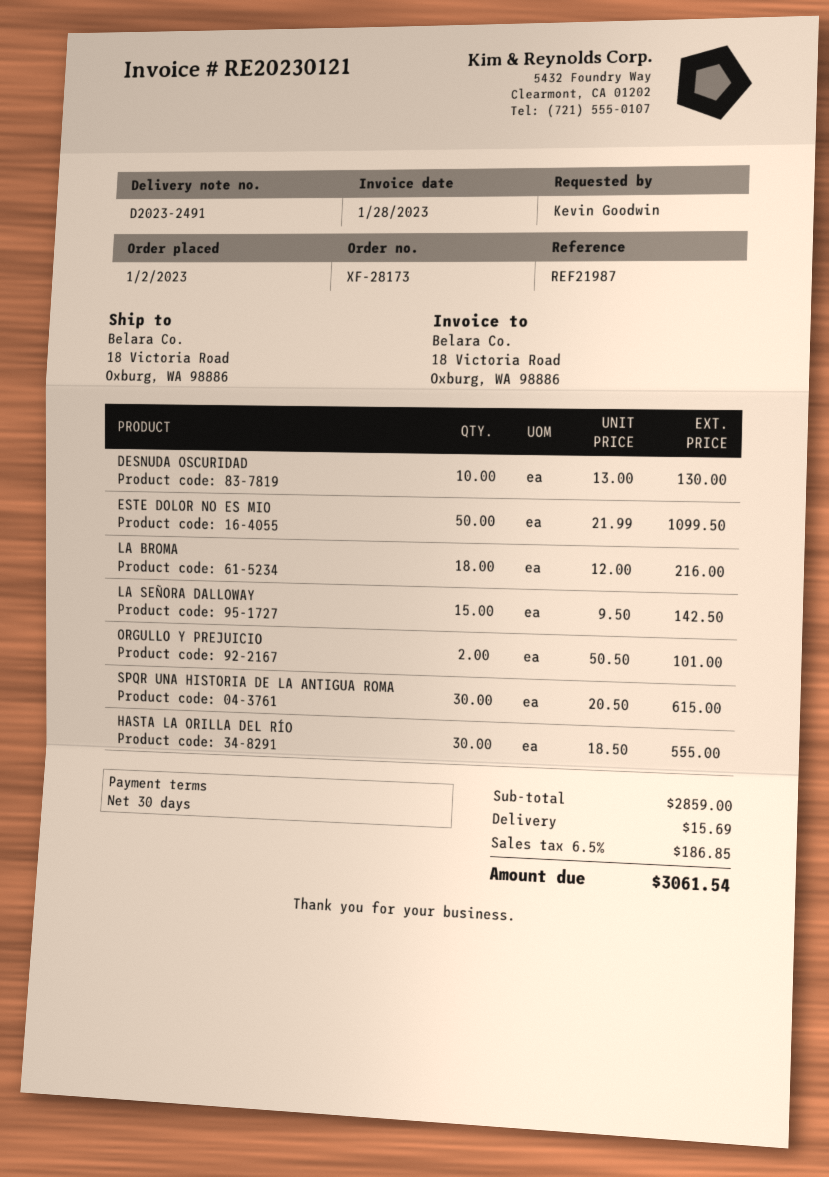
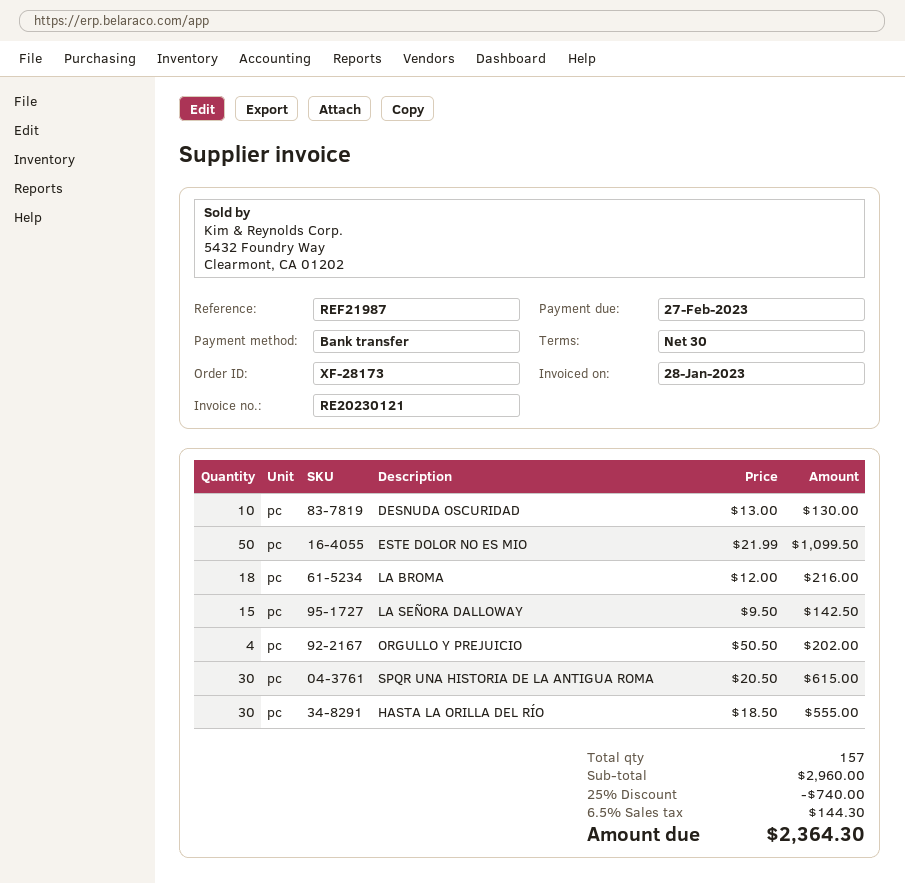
ORGULLO Y PREJUICIO: 2 x 50.50 = 101.00 -> 4 x 50.50 = 202.00
subtotal: 2859.00 -> 2960.00
discount: none -> 25% = 740.00
shipping: 15.69 -> none
tax: 6.5% = 186.85 -> 6.5% = 144.30
total: 3061.54 -> 2364.30

